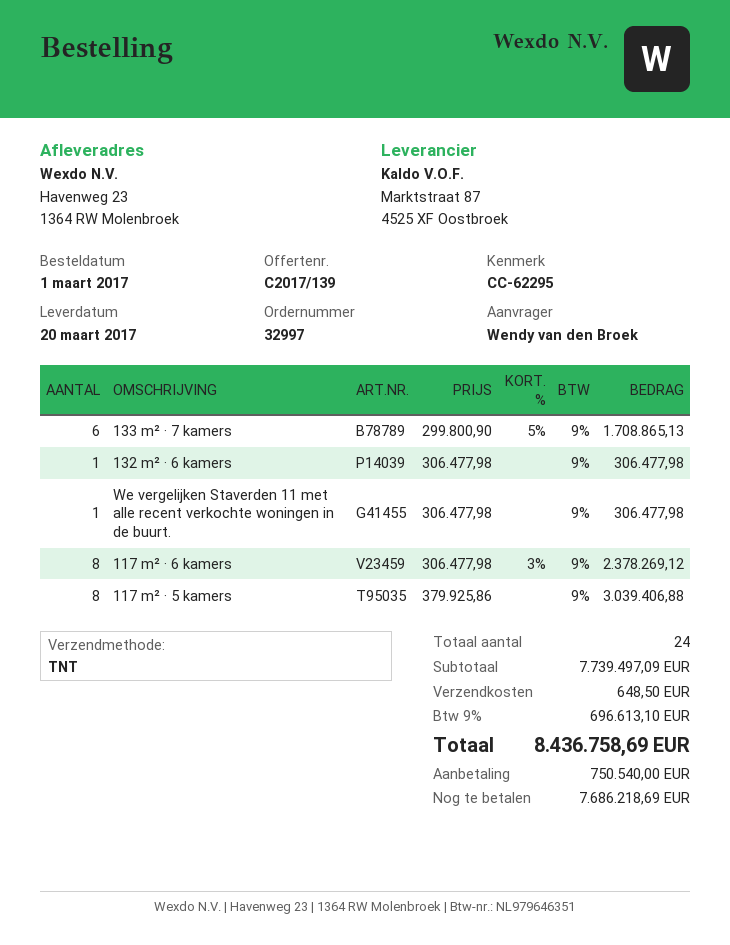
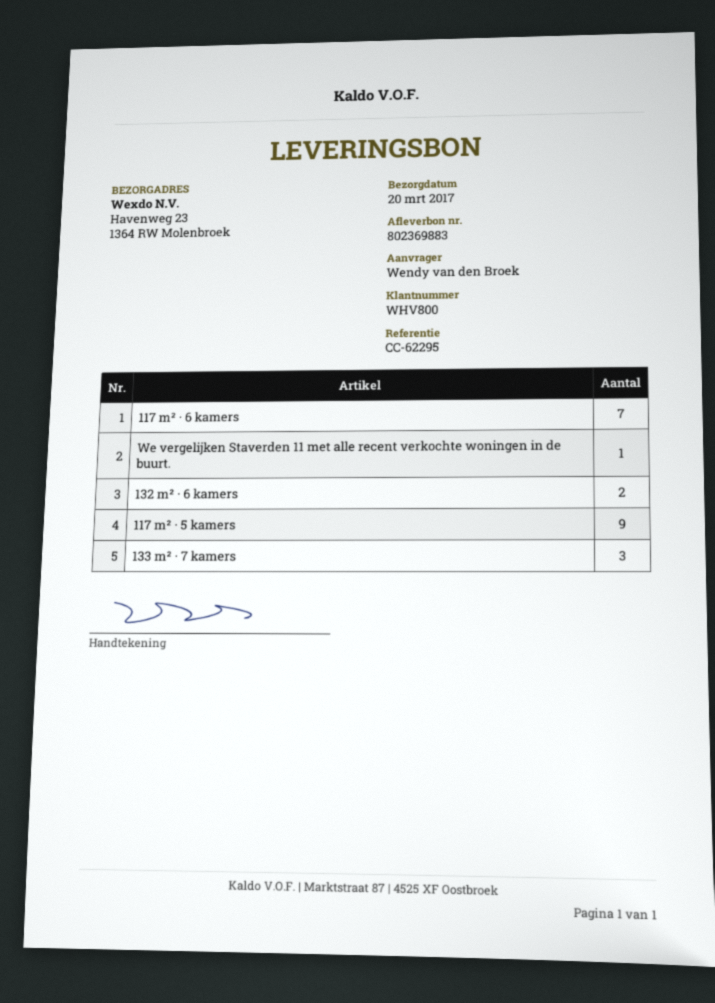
133 m² · 7 kamers: 6 -> 3
132 m² · 6 kamers: 1 -> 2
117 m² · 6 kamers: 8 -> 7
117 m² · 5 kamers: 8 -> 9

